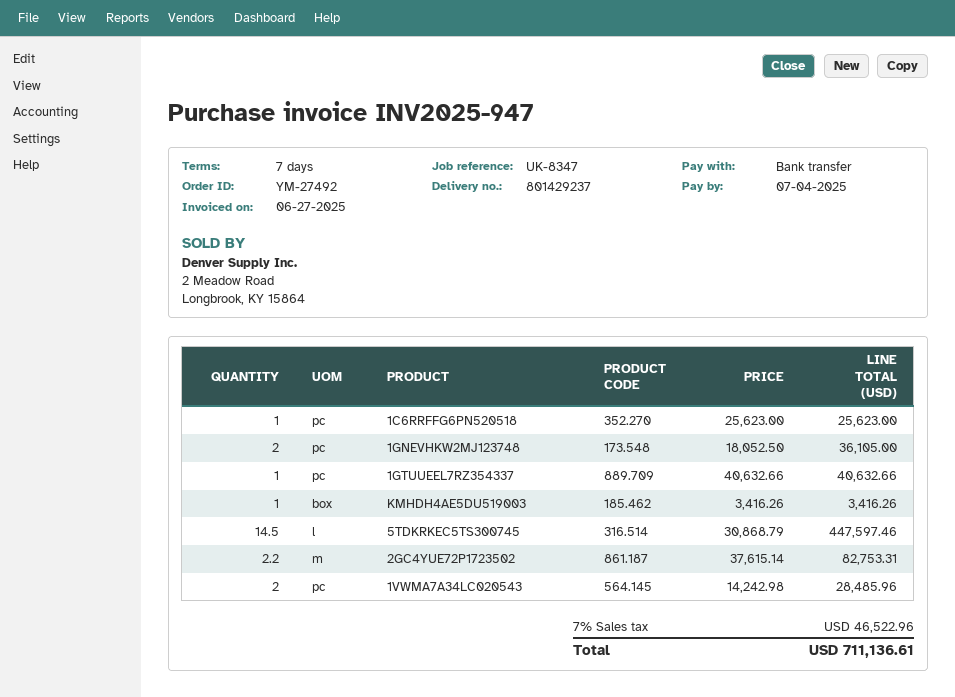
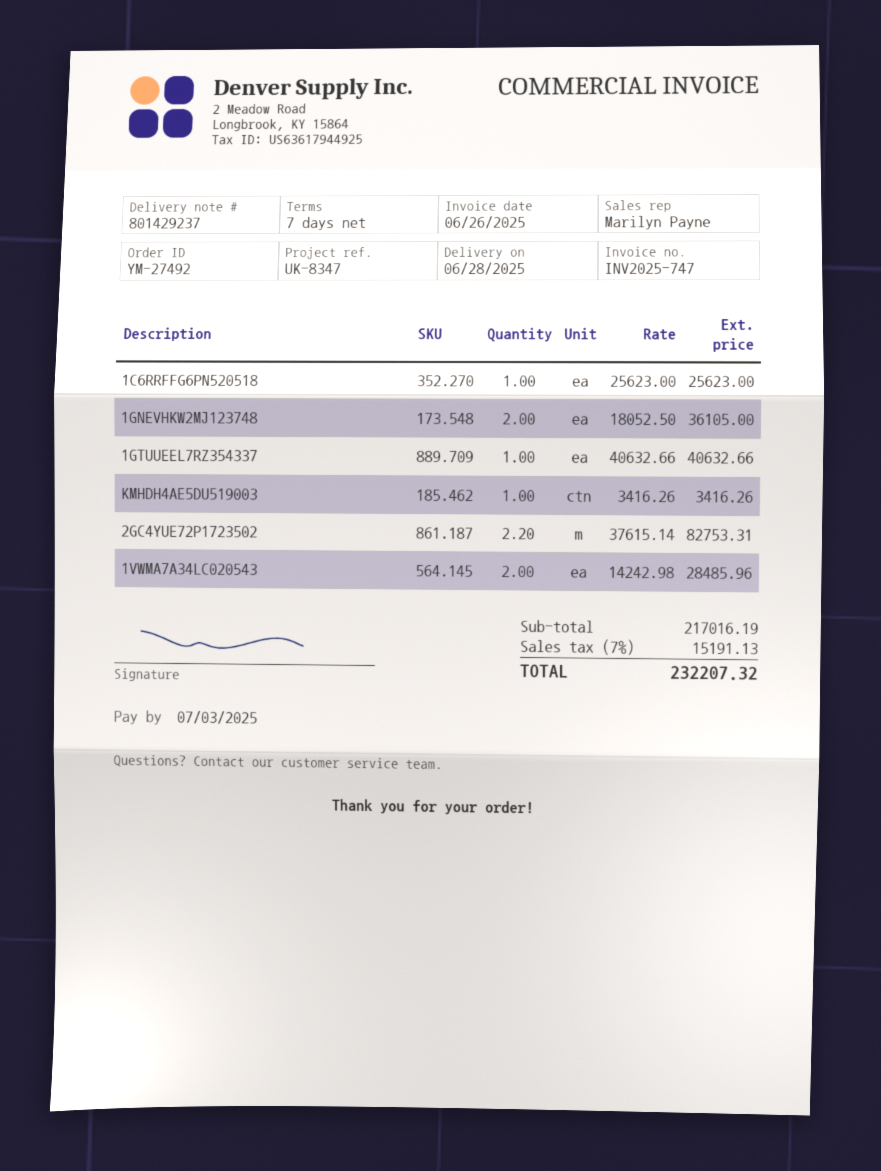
invoice number: INV2025-947 -> INV2025-747
invoice date: 2025-06-27 -> 2025-06-26
due date: 2025-07-04 -> 2025-07-03
5TDKRKEC5TS300745: 14.5 x 30868.79 = 447597.46 -> none
tax: 7% = 46522.96 -> 7% = 15191.13
total: 711136.61 -> 232207.32

